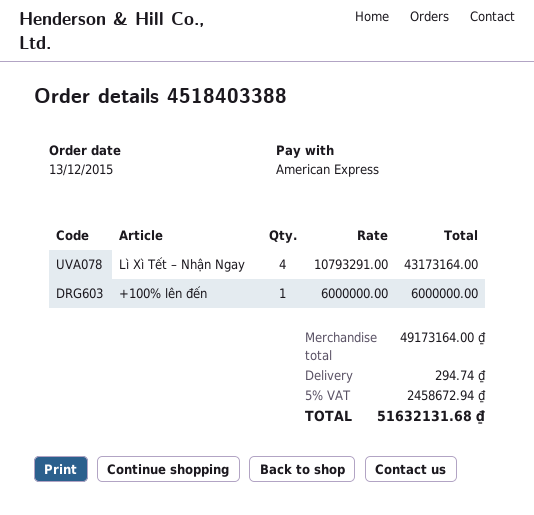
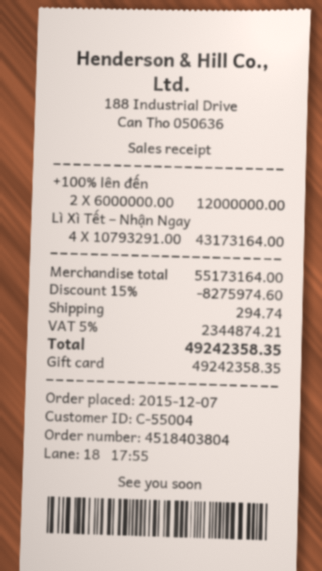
order number: 4518403388 -> 4518403804
order date: 2015-12-13 -> 2015-12-07
payment method: American Express -> gift card
+100% lên đến: 1 x 6000000.00 = 6000000.00 -> 2 x 6000000.00 = 12000000.00
subtotal: 49173164.00 -> 55173164.00
discount: none -> 15% = 8275974.60
tax: 5% = 2458672.94 -> 5% = 2344874.21
total: 51632131.68 -> 49242358.35

